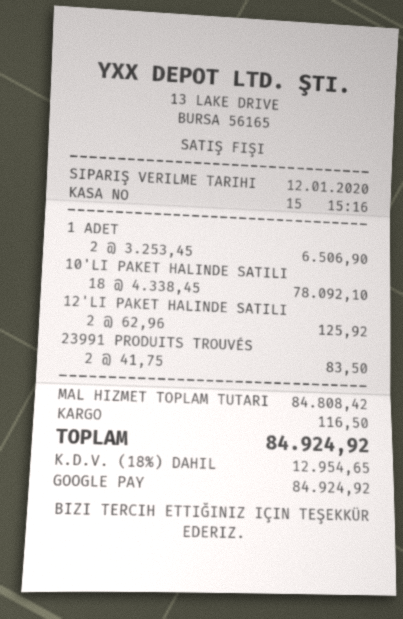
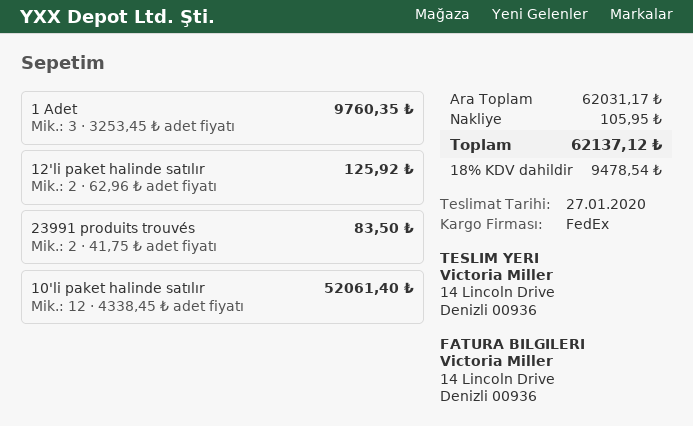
1 ADET: 2 x 3253.45 = 6506.90 -> 3 x 3253.45 = 9760.35
10'LI PAKET HALINDE SATILI: 18 x 4338.45 = 78092.10 -> 12 x 4338.45 = 52061.40
subtotal: 84808.42 -> 62031.17
shipping: 116.50 -> 105.95
tax: 18% = 12954.65 -> 18% = 9478.54
total: 84924.92 -> 62137.12

